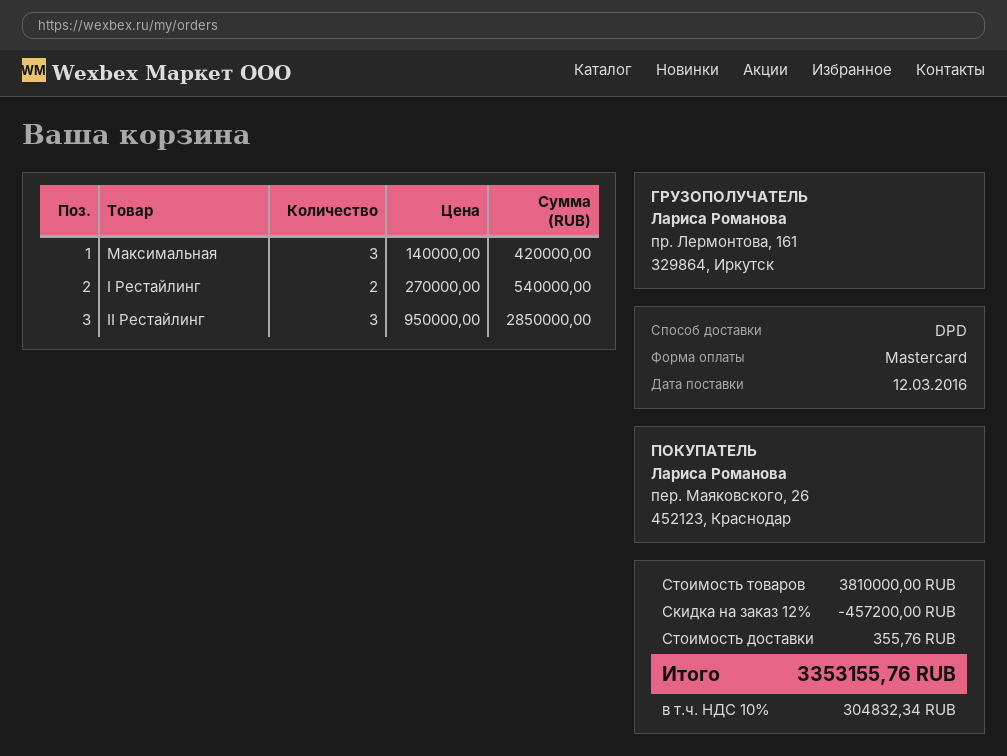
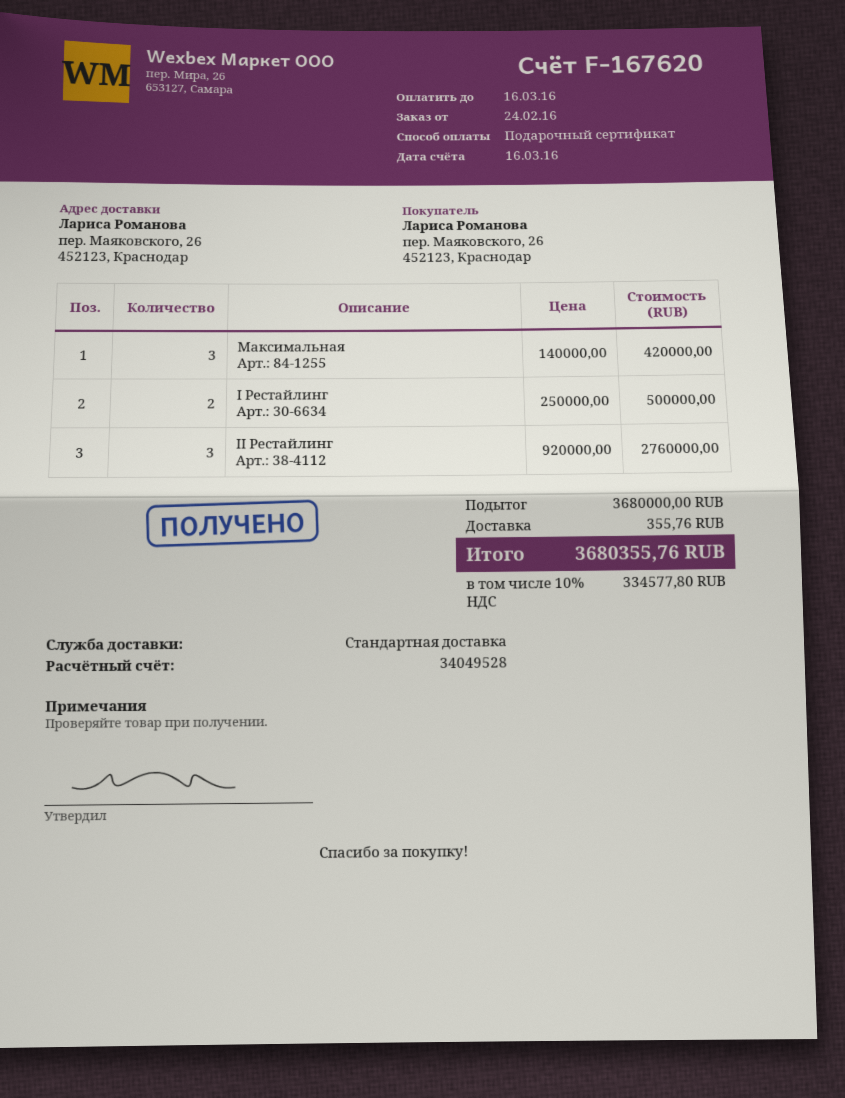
payment method: Mastercard -> gift card
shipping method: DPD -> standard
ship to: пр. Лермонтова, 161, 329864, Иркутск -> пер. Маяковского, 26, 452123, Краснодар
I Рестайлинг: 2 x 270000.00 = 540000.00 -> 2 x 250000.00 = 500000.00
II Рестайлинг: 3 x 950000.00 = 2850000.00 -> 3 x 920000.00 = 2760000.00
subtotal: 3810000.00 -> 3680000.00
discount: 12% = 457200.00 -> none
tax: 10% = 304832.34 -> 10% = 334577.80
total: 3353155.76 -> 3680355.76

